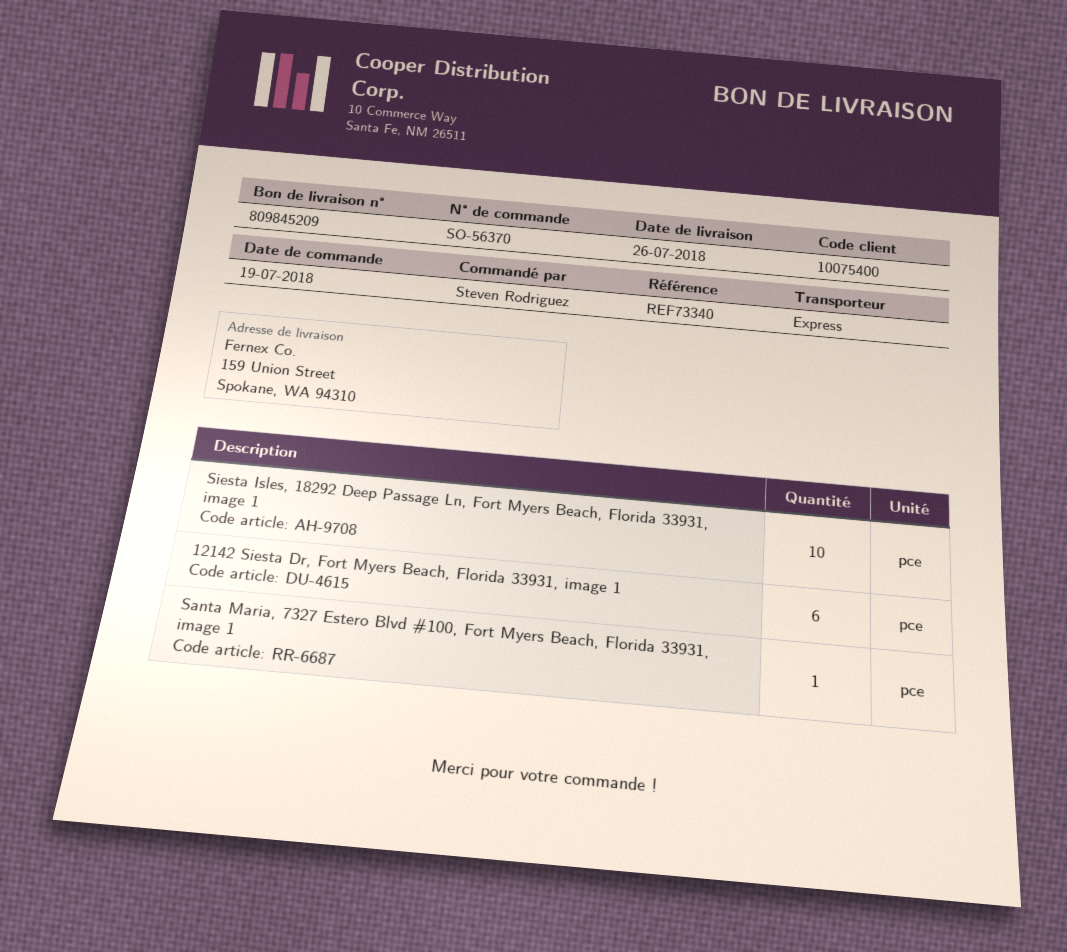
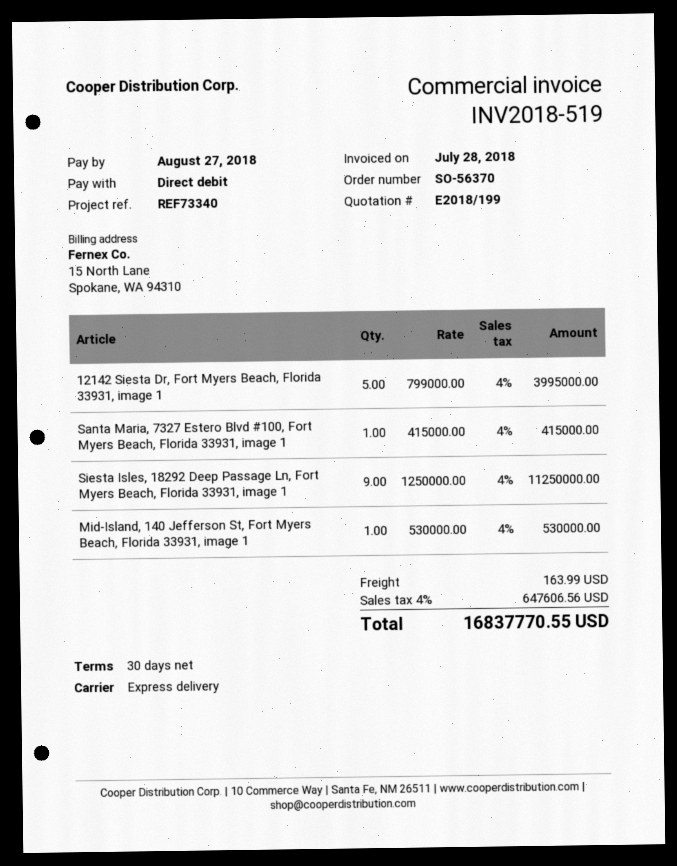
Siesta Isles, 18292 Deep Passage Ln, Fort Myers Beach, Florida 33931, image 1: 10 -> 9
12142 Siesta Dr, Fort Myers Beach, Florida 33931, image 1: 6 -> 5
Mid-Island, 140 Jefferson St, Fort Myers Beach, Florida 33931, image 1: none -> 1

